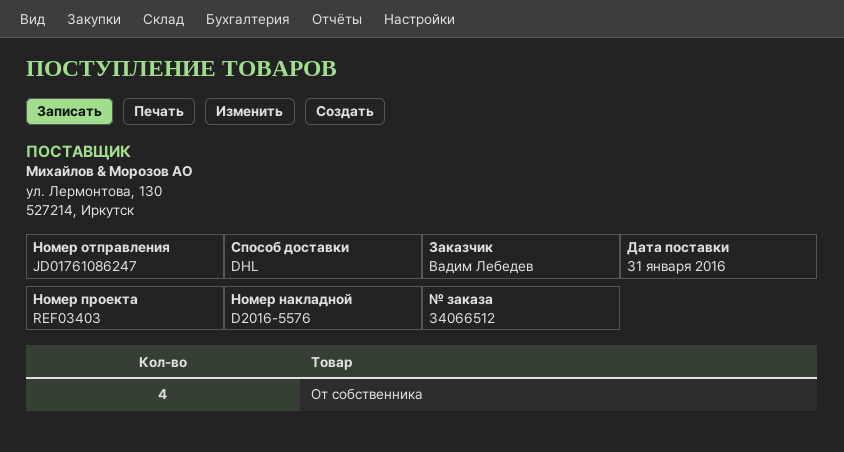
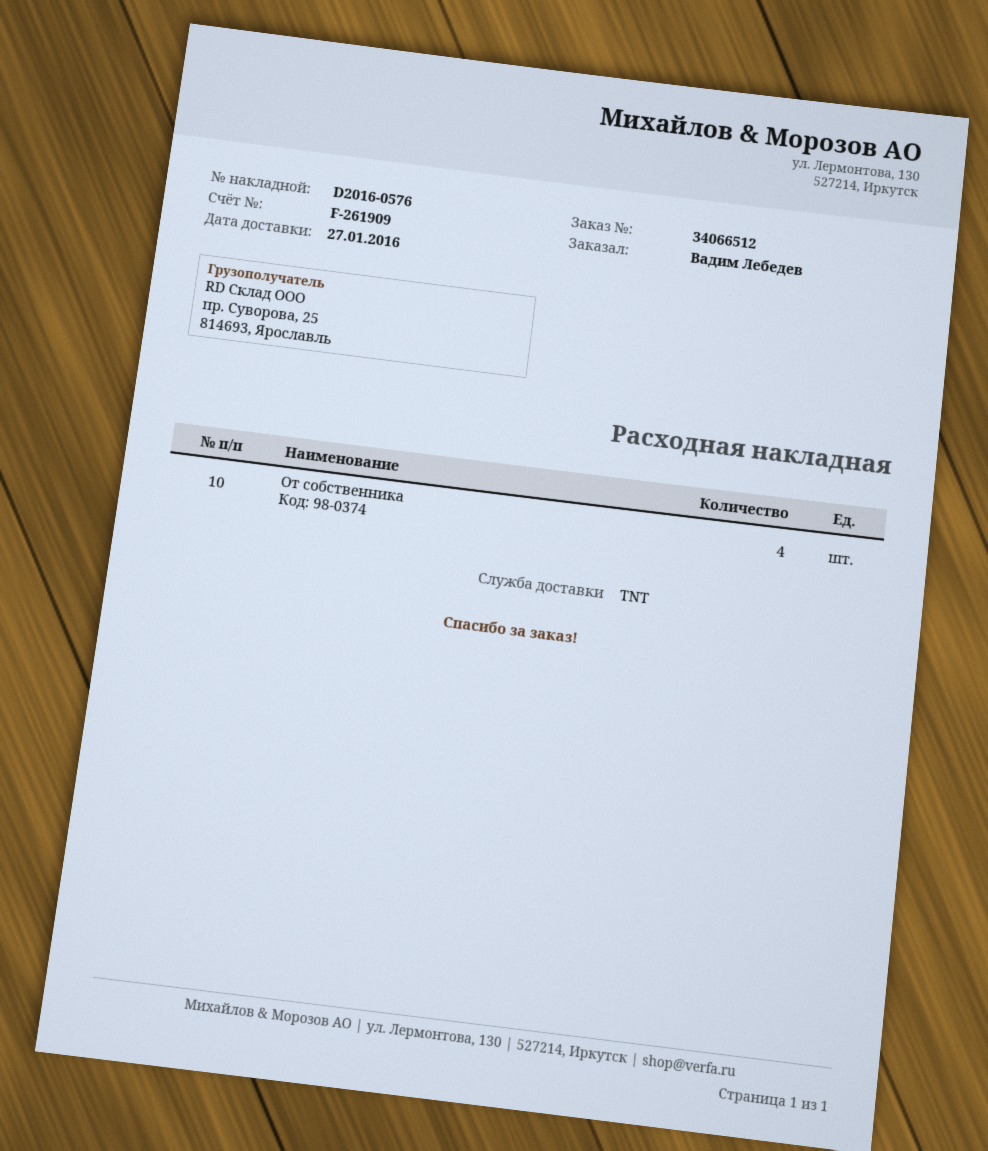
delivery note number: D2016-5576 -> D2016-0576
delivery date: 2016-01-31 -> 2016-01-27
shipping method: DHL -> TNT

